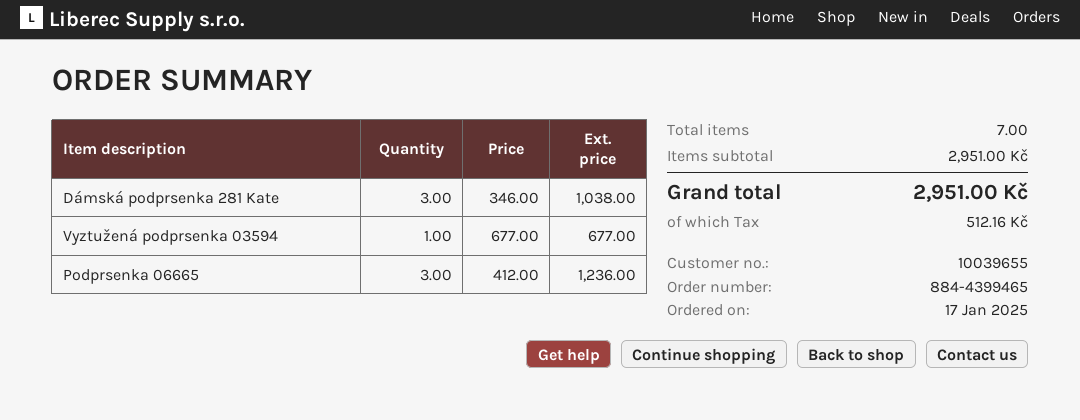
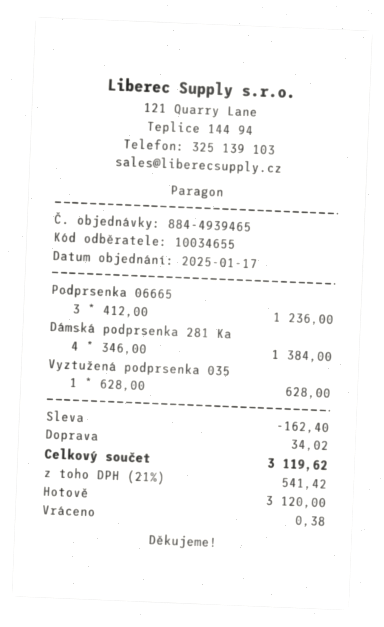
order number: 884-4399465 -> 884-4939465
customer number: 10039655 -> 10034655
Dámská podprsenka 281 Kate: 3 x 346.00 = 1038.00 -> 4 x 346.00 = 1384.00
Vyztužená podprsenka 03594: 1 x 677.00 = 677.00 -> 1 x 628.00 = 628.00
discount: none -> 162.40
shipping: none -> 34.02
tax: 512.16 -> 541.42
total: 2951.00 -> 3119.62

